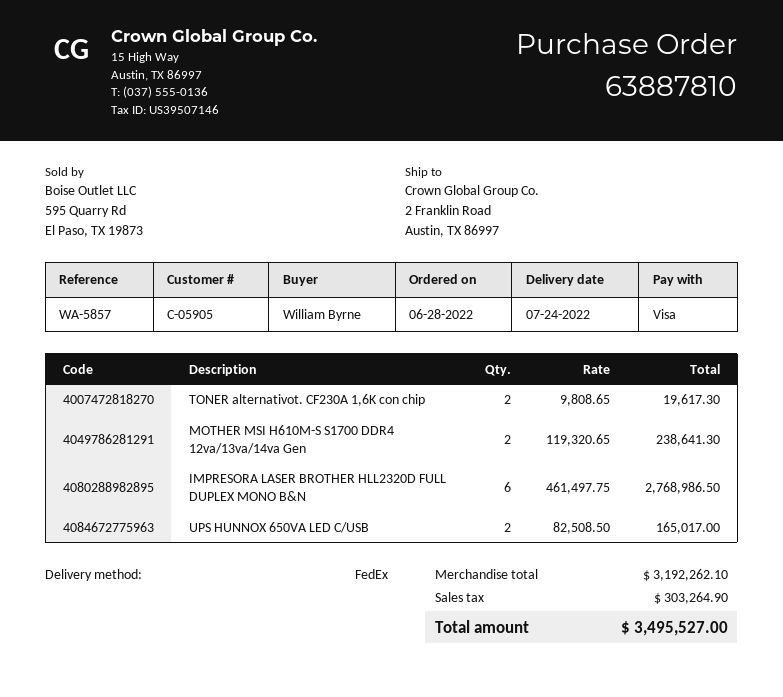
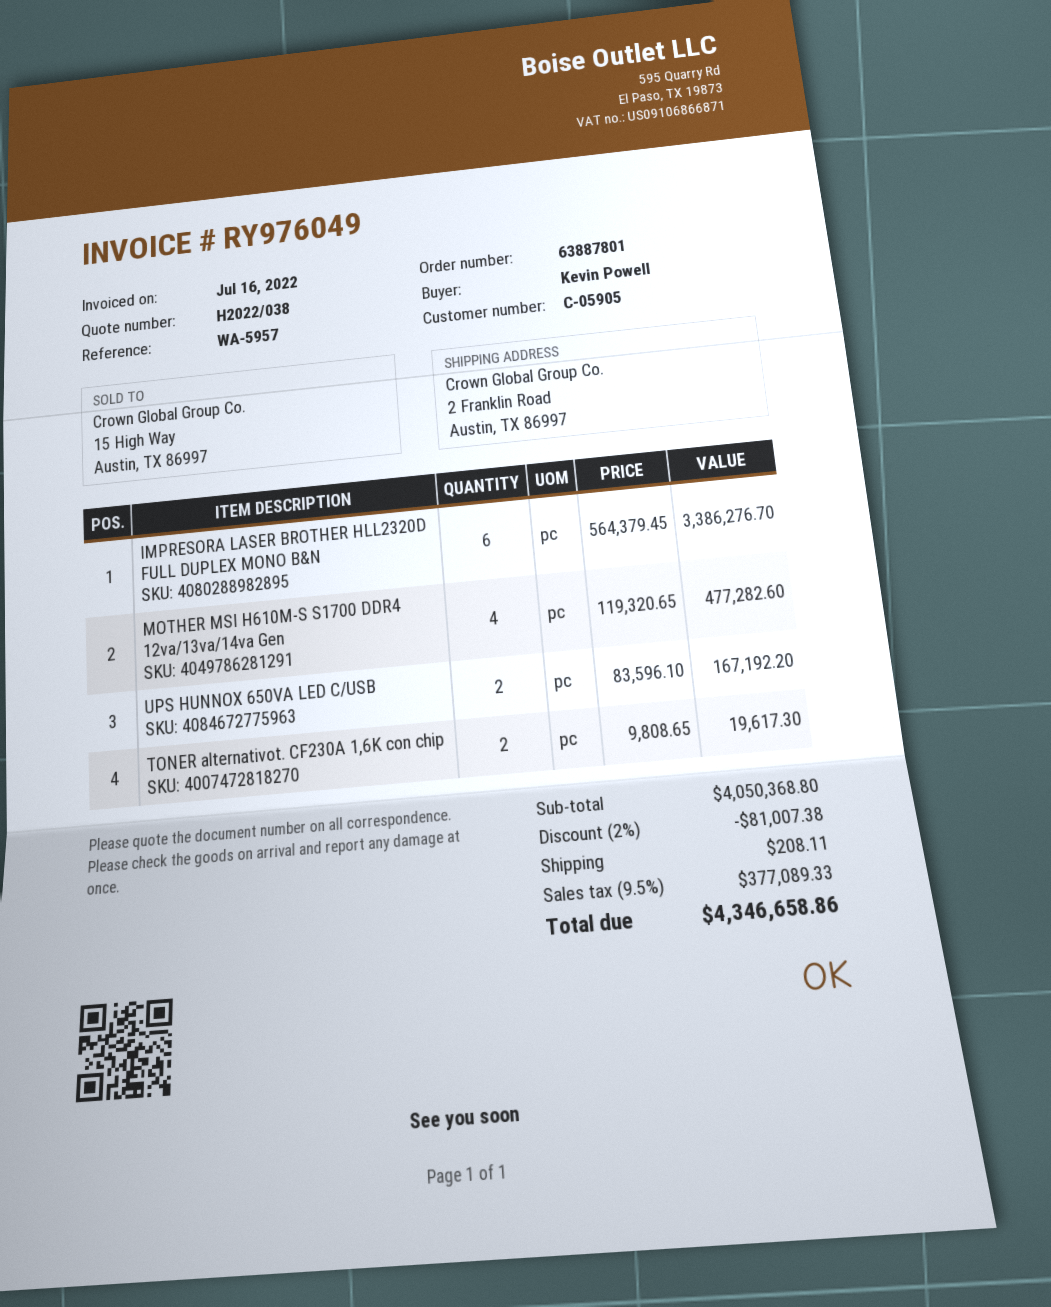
order number: 63887810 -> 63887801
reference: WA-5857 -> WA-5957
ordered by: William Byrne -> Kevin Powell
MOTHER MSI H610M-S S1700 DDR4 12va/13va/14va Gen: 2 x 119320.65 = 238641.30 -> 4 x 119320.65 = 477282.60
IMPRESORA LASER BROTHER HLL2320D FULL DUPLEX MONO B&N: 6 x 461497.75 = 2768986.50 -> 6 x 564379.45 = 3386276.70
UPS HUNNOX 650VA LED C/USB: 2 x 82508.50 = 165017.00 -> 2 x 83596.10 = 167192.20
subtotal: 3192262.10 -> 4050368.80
discount: none -> 2% = 81007.38
shipping: none -> 208.11
tax: 303264.90 -> 377089.33
total: 3495527.00 -> 4346658.86

